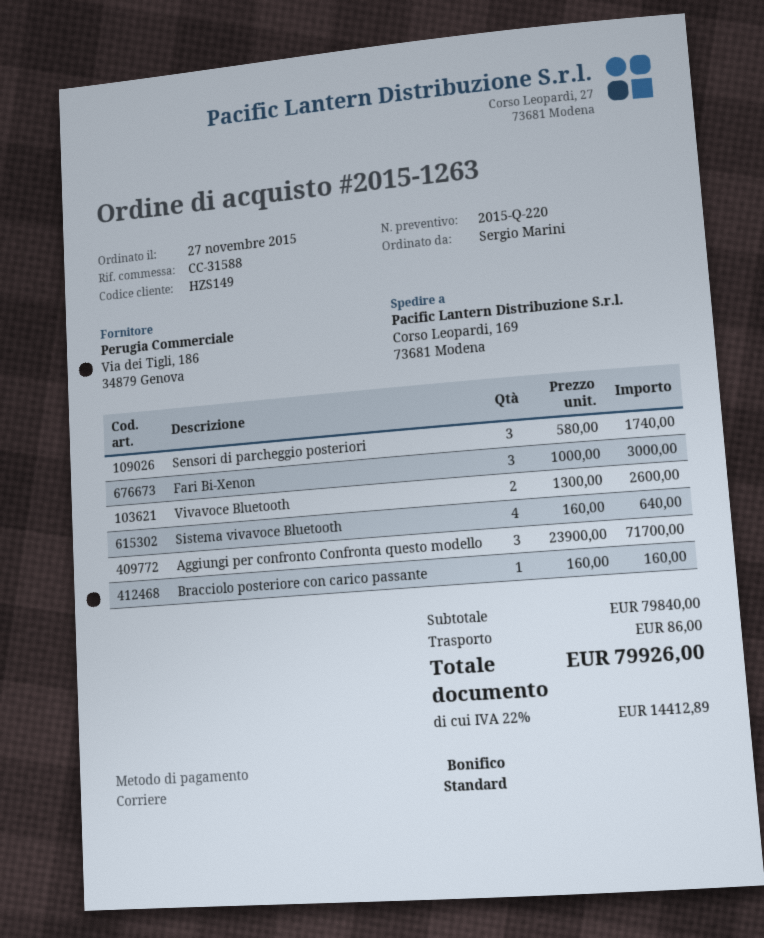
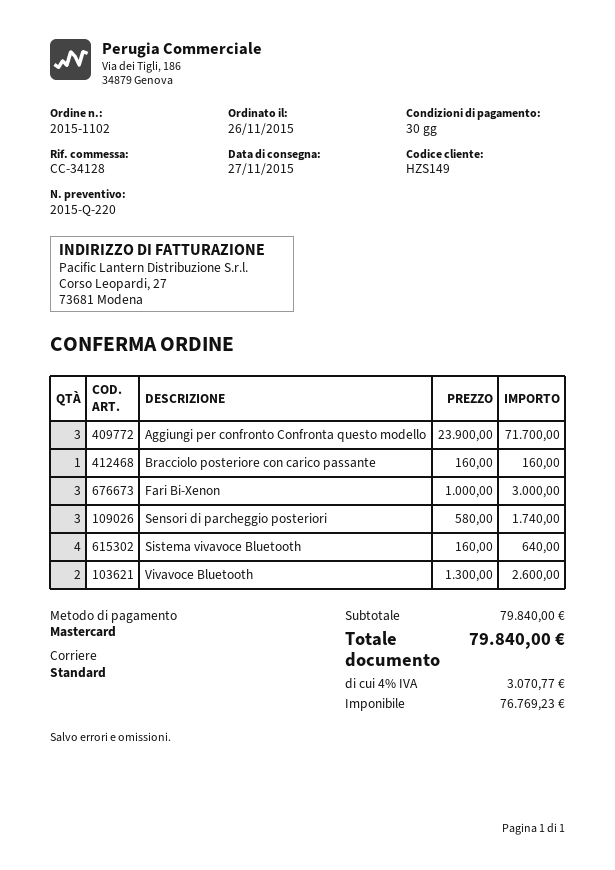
order number: 2015-1263 -> 2015-1102
order date: 2015-11-27 -> 2015-11-26
reference: CC-31588 -> CC-34128
payment method: bank transfer -> Mastercard
shipping: 86.00 -> none
tax: 22% = 14412.89 -> 4% = 3070.77
total: 79926.00 -> 79840.00

